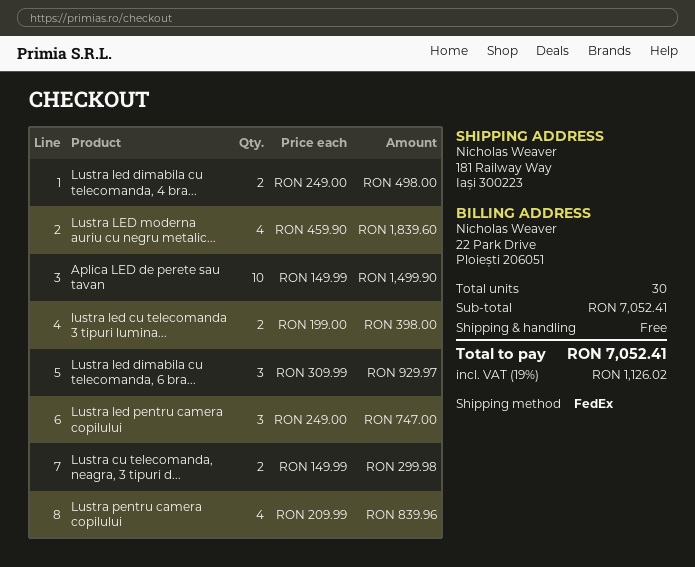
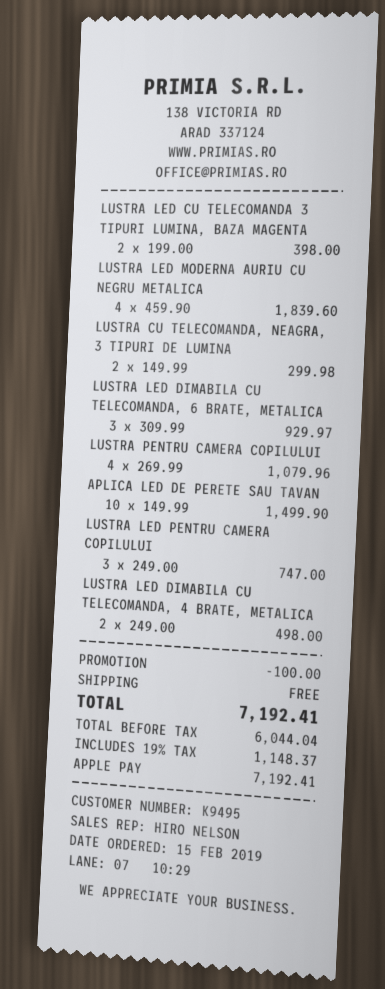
Lustra pentru camera copilului: 4 x 209.99 = 839.96 -> 4 x 269.99 = 1079.96
discount: none -> 100.00
tax: 19% = 1126.02 -> 19% = 1148.37
total: 7052.41 -> 7192.41

